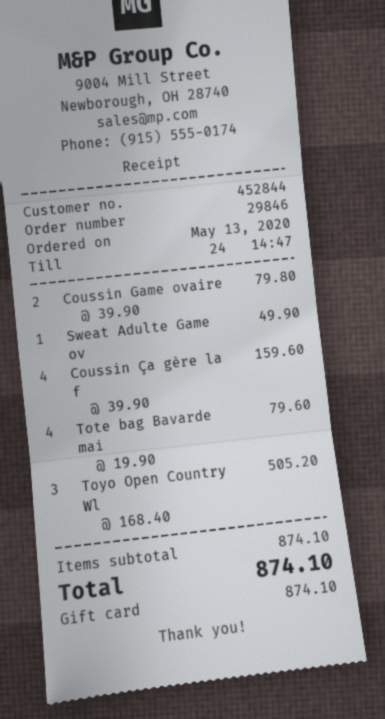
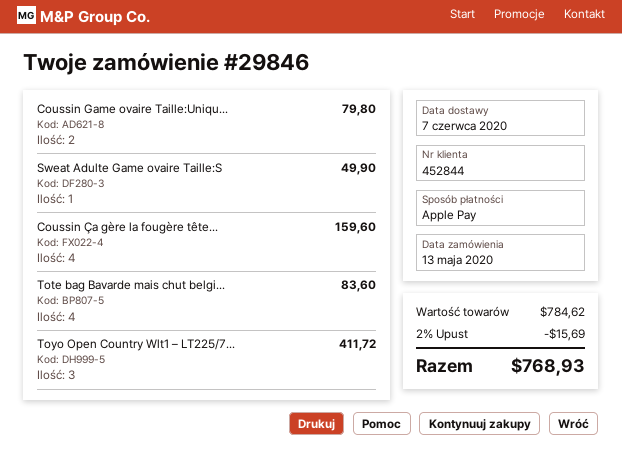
payment method: gift card -> Apple Pay
Tote bag Bavarde mai: 4 for 79.60 -> 4 for 83.60
Toyo Open Country Wl: 3 for 505.20 -> 3 for 411.72
subtotal: 874.10 -> 784.62
discount: none -> 2% = 15.69
total: 874.10 -> 768.93

